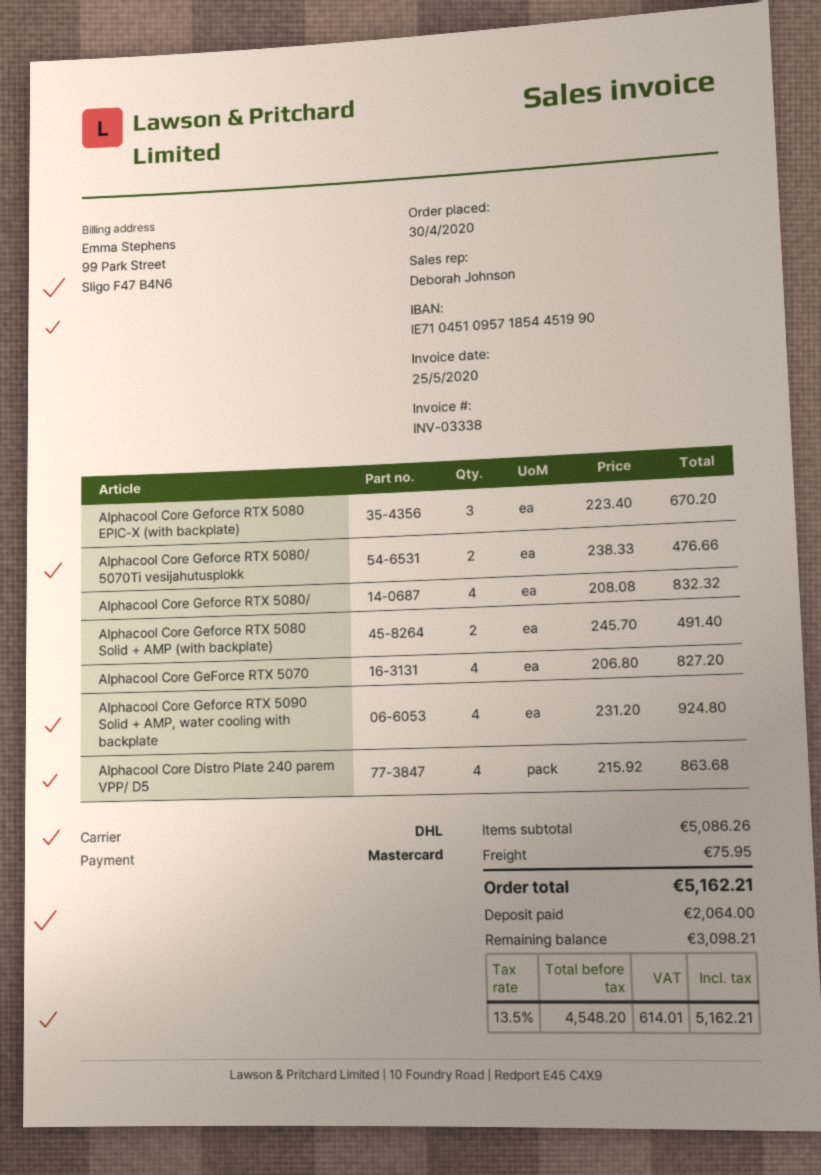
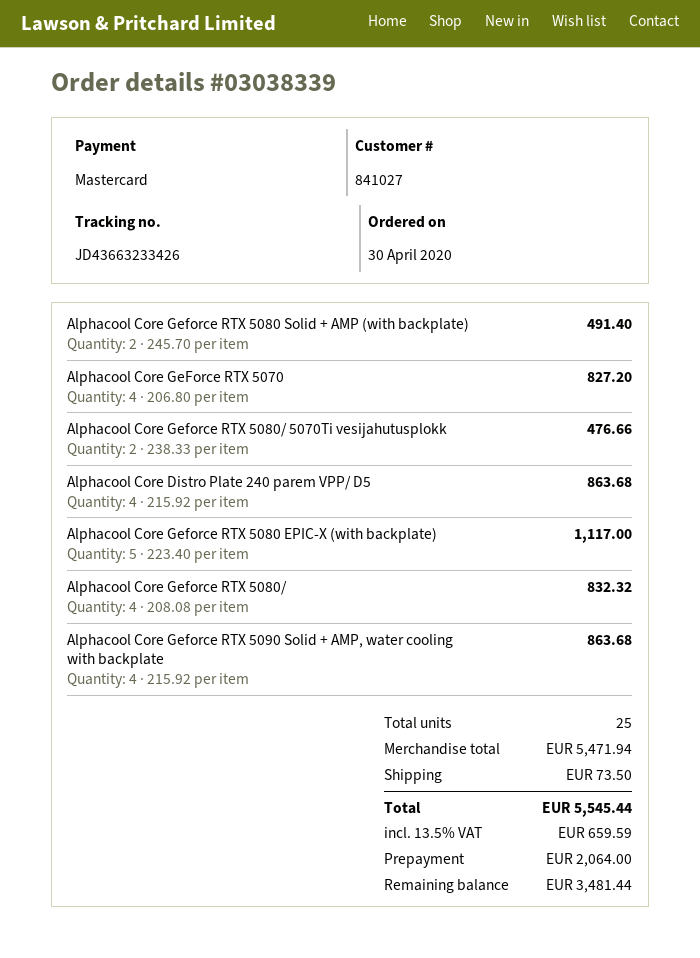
Alphacool Core Geforce RTX 5080 EPIC-X (with backplate): 3 x 223.40 = 670.20 -> 5 x 223.40 = 1117.00
Alphacool Core Geforce RTX 5090 Solid + AMP, water cooling with backplate: 4 x 231.20 = 924.80 -> 4 x 215.92 = 863.68
subtotal: 5086.26 -> 5471.94
shipping: 75.95 -> 73.50
tax: 13.5% = 614.01 -> 13.5% = 659.59
total: 5162.21 -> 5545.44
balance: 3098.21 -> 3481.44

